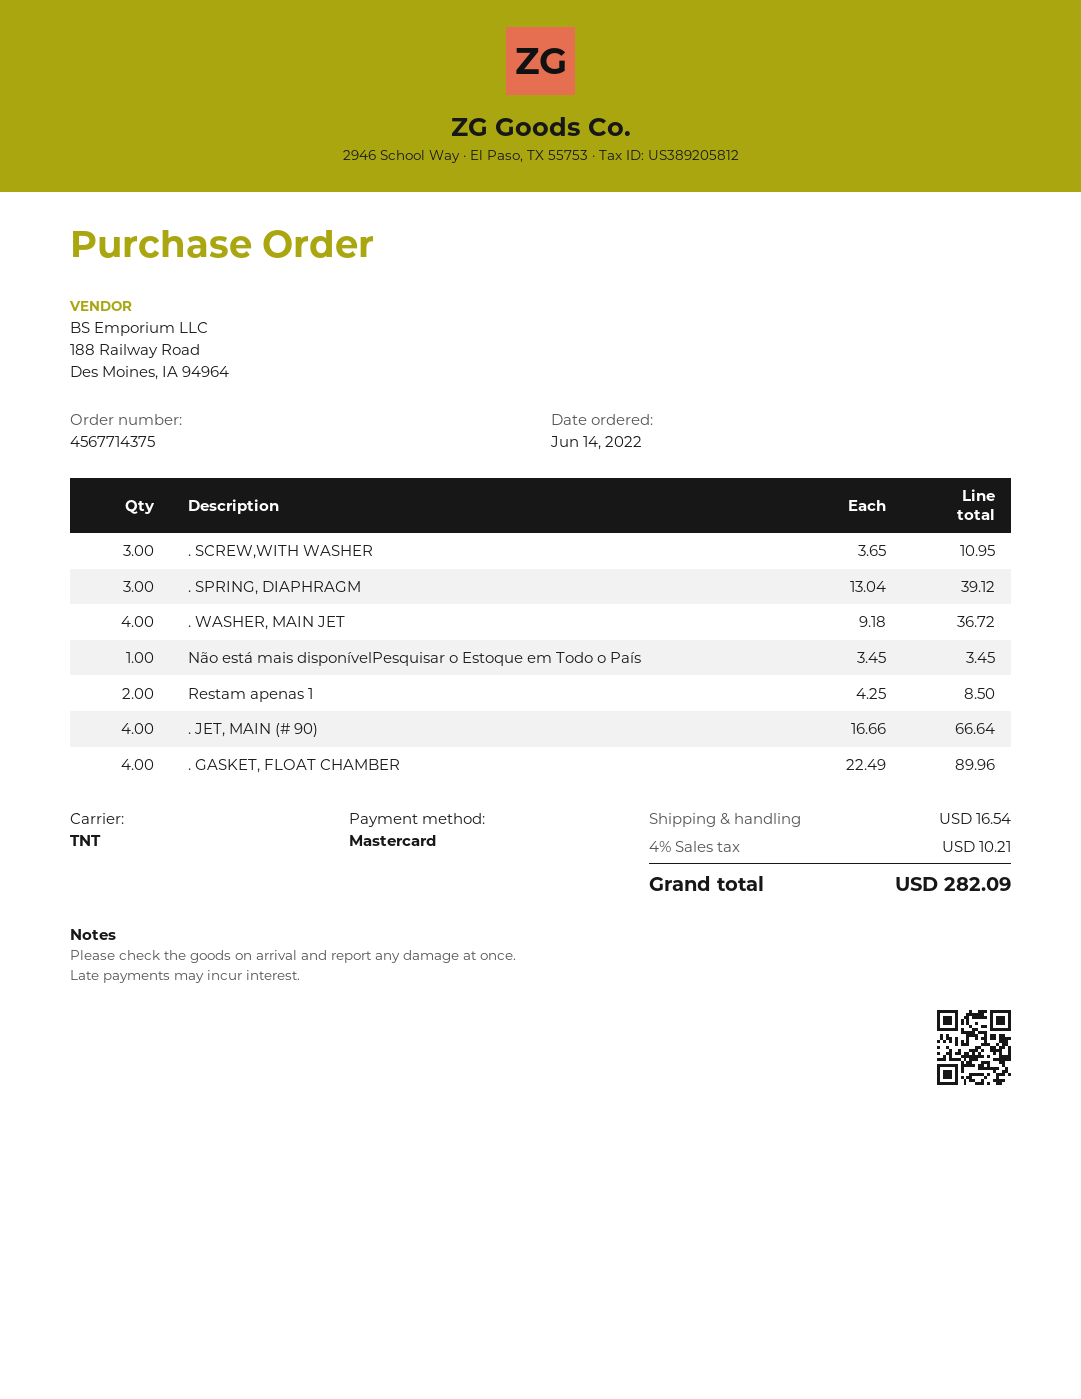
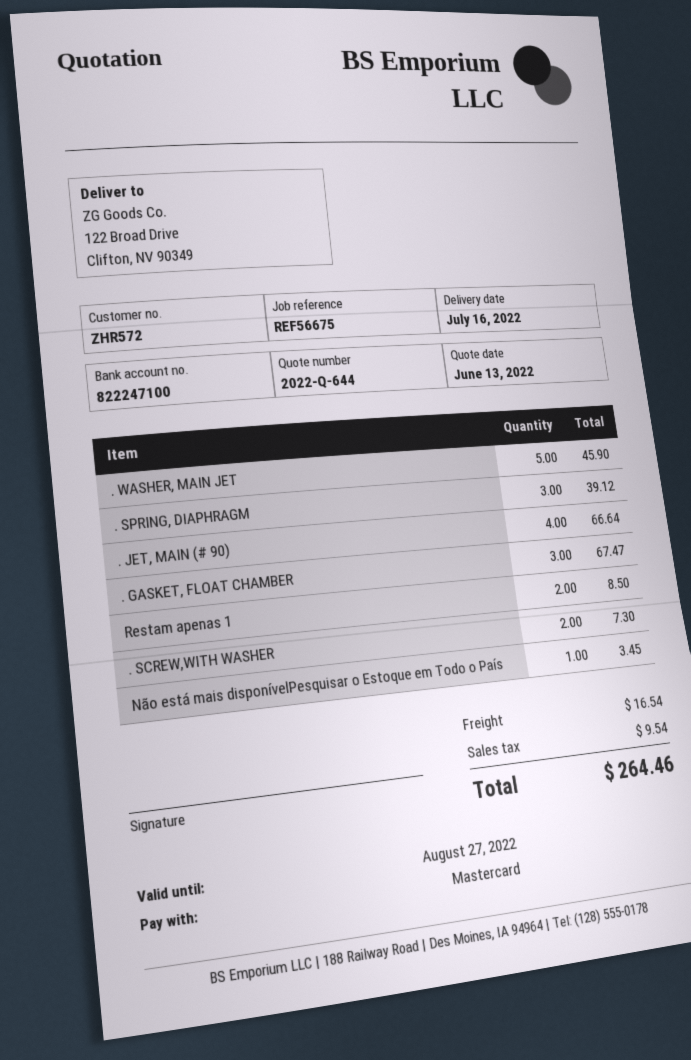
. SCREW,WITH WASHER: 3 for 10.95 -> 2 for 7.30
. WASHER, MAIN JET: 4 for 36.72 -> 5 for 45.90
. GASKET, FLOAT CHAMBER: 4 for 89.96 -> 3 for 67.47
tax: 10.21 -> 9.54
total: 282.09 -> 264.46

